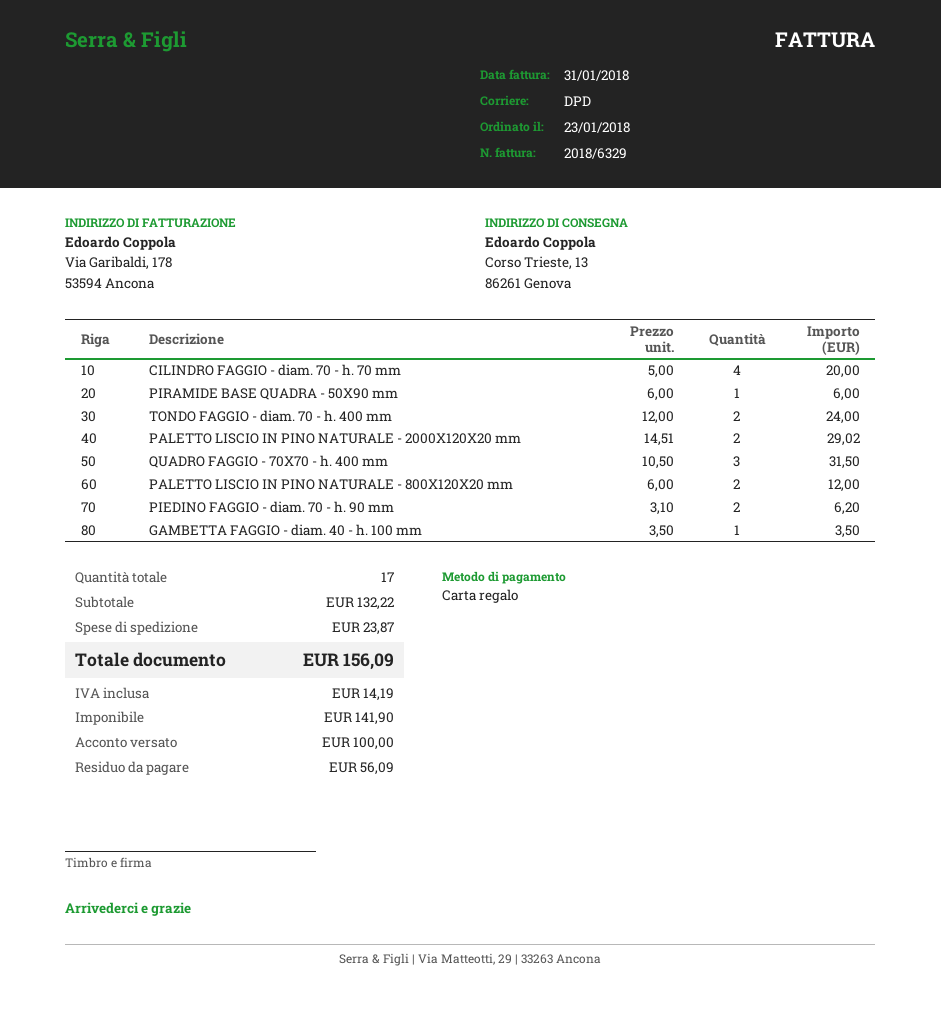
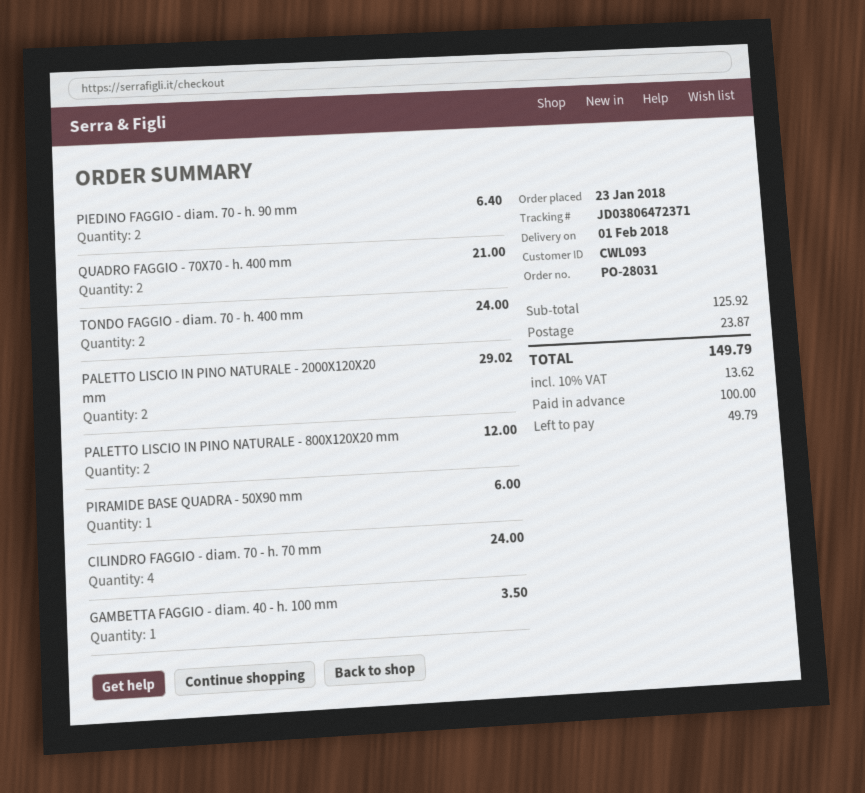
CILINDRO FAGGIO - diam. 70 - h. 70 mm: 4 for 20.00 -> 4 for 24.00
QUADRO FAGGIO - 70X70 - h. 400 mm: 3 for 31.50 -> 2 for 21.00
PIEDINO FAGGIO - diam. 70 - h. 90 mm: 2 for 6.20 -> 2 for 6.40
subtotal: 132.22 -> 125.92
tax: 14.19 -> 13.62
total: 156.09 -> 149.79
balance: 56.09 -> 49.79

